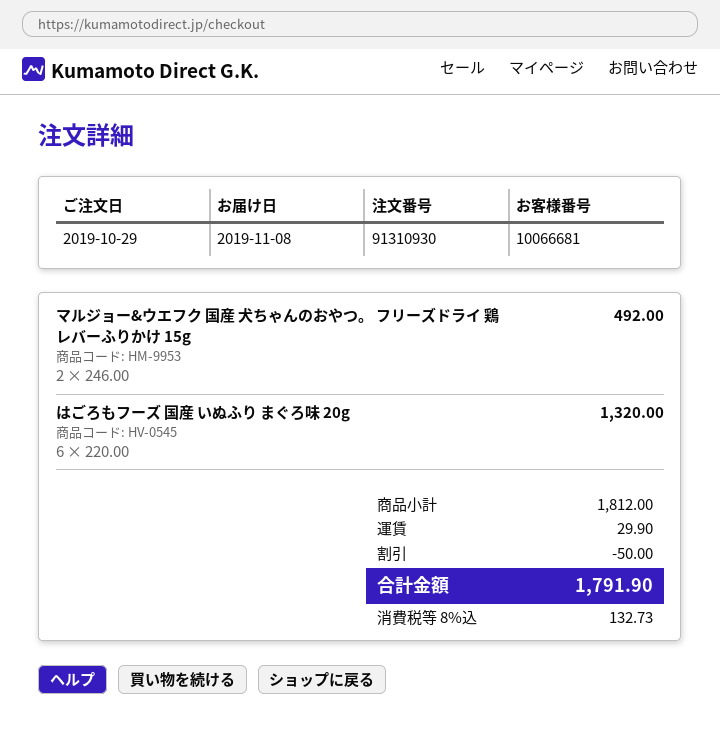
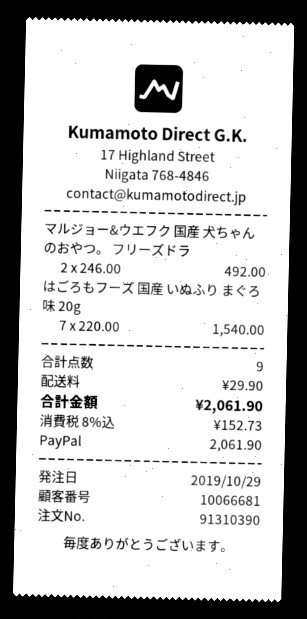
order number: 91310930 -> 91310390
はごろもフーズ 国産 いぬふり まぐろ味 20g: 6 x 220.00 = 1320.00 -> 7 x 220.00 = 1540.00
discount: 50.00 -> none
tax: 8% = 132.73 -> 8% = 152.73
total: 1791.90 -> 2061.90

